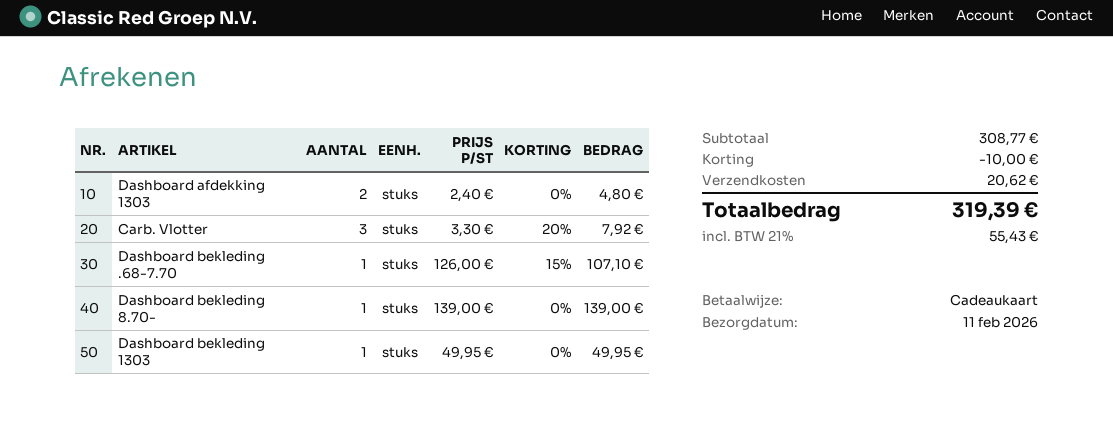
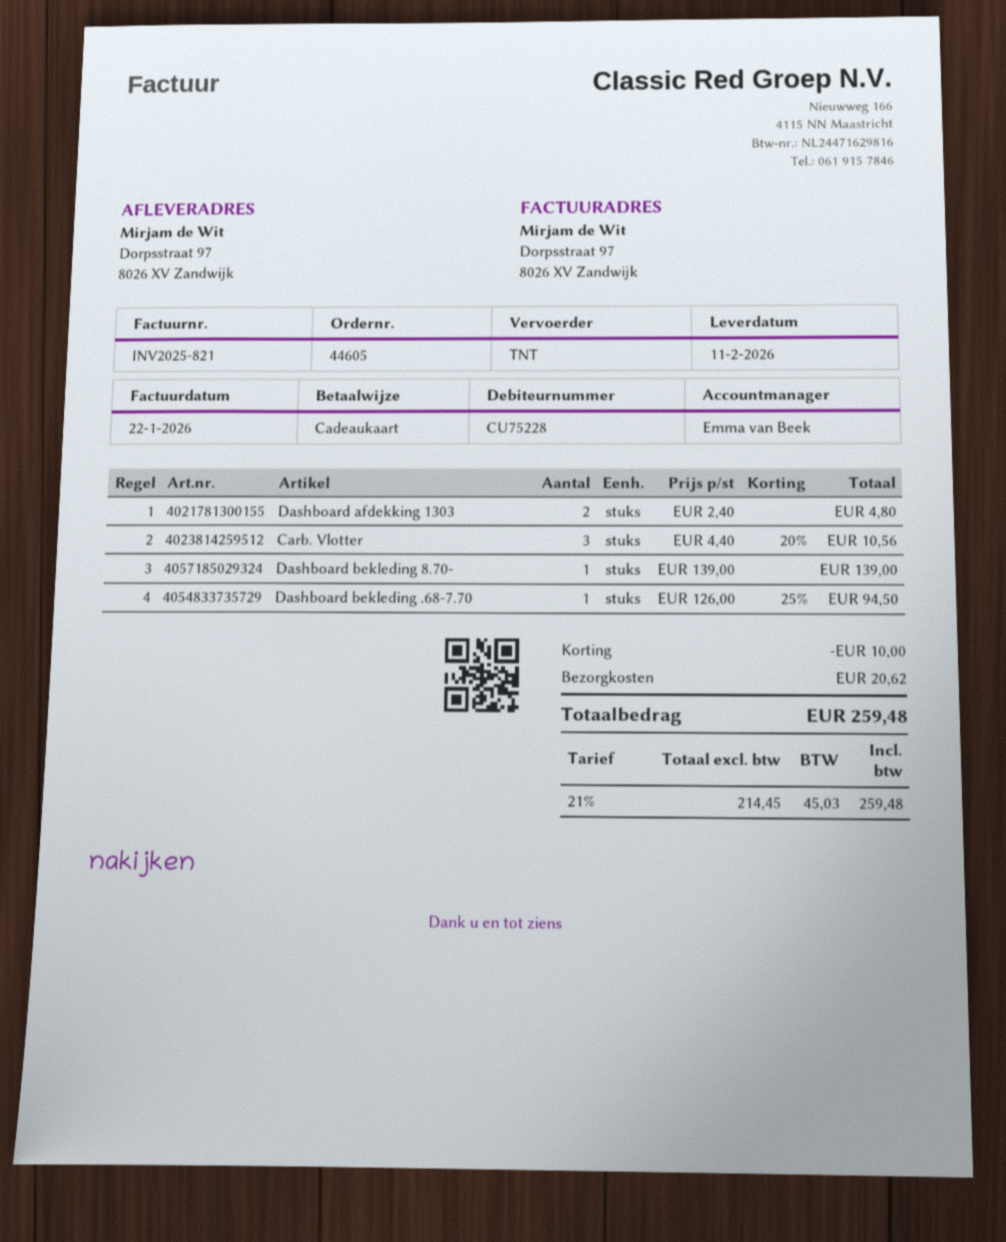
Carb. Vlotter: 3 x 3.30 - 20% = 7.92 -> 3 x 4.40 - 20% = 10.56
Dashboard bekleding .68-7.70: 1 x 126.00 - 15% = 107.10 -> 1 x 126.00 - 25% = 94.50
Dashboard bekleding 1303: 1 x 49.95 = 49.95 -> none
tax: 21% = 55.43 -> 21% = 45.03
total: 319.39 -> 259.48

